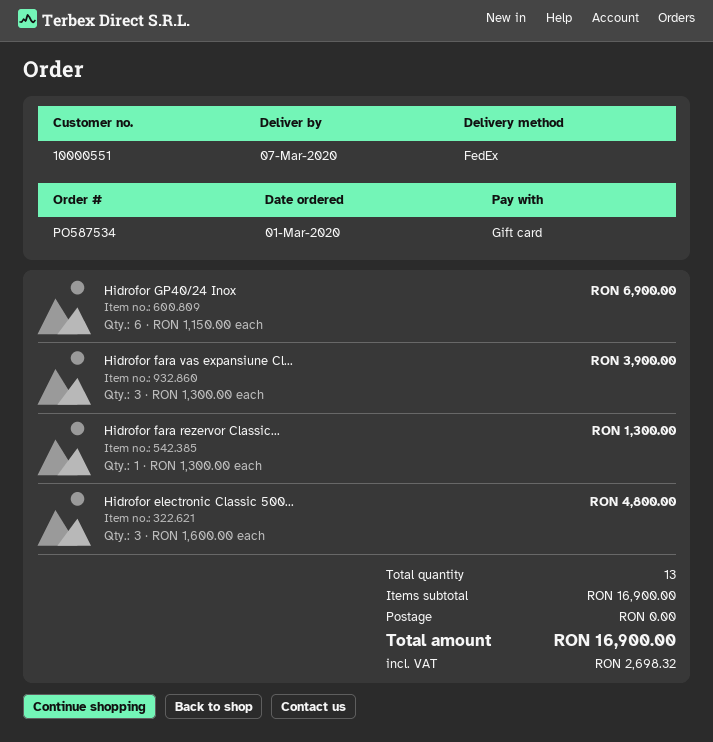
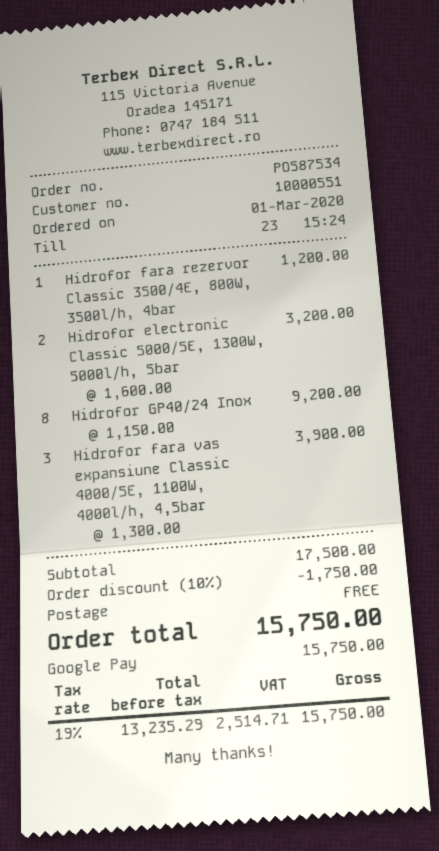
payment method: gift card -> Google Pay
Hidrofor GP40/24 Inox: 6 x 1150.00 = 6900.00 -> 8 x 1150.00 = 9200.00
Hidrofor fara rezervor Classic...: 1 x 1300.00 = 1300.00 -> 1 x 1200.00 = 1200.00
Hidrofor electronic Classic 500...: 3 x 1600.00 = 4800.00 -> 2 x 1600.00 = 3200.00
subtotal: 16900.00 -> 17500.00
discount: none -> 10% = 1750.00
tax: 2698.32 -> 2514.71
total: 16900.00 -> 15750.00

